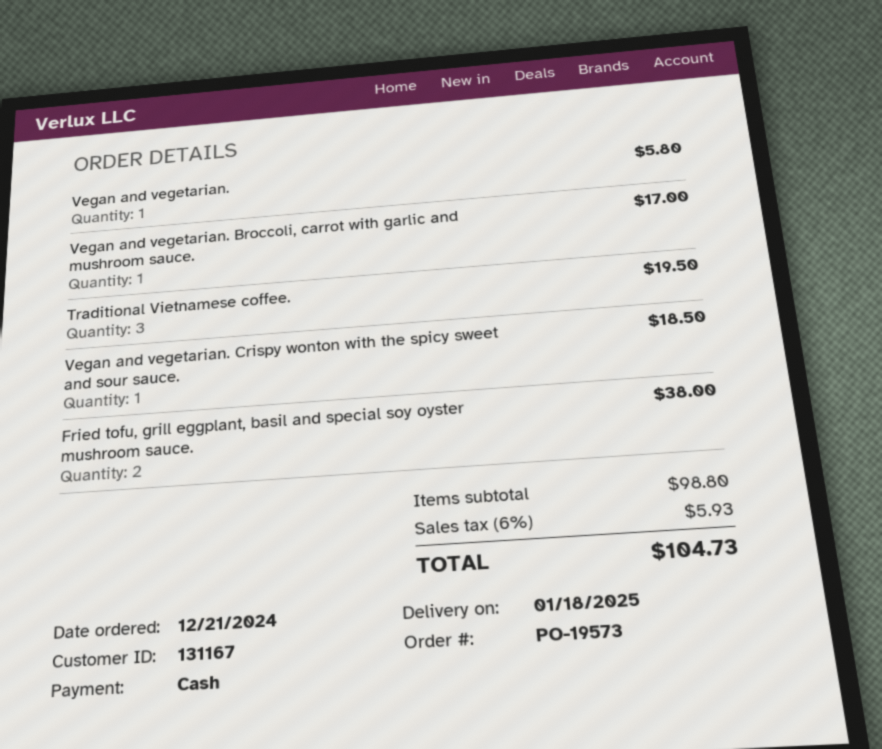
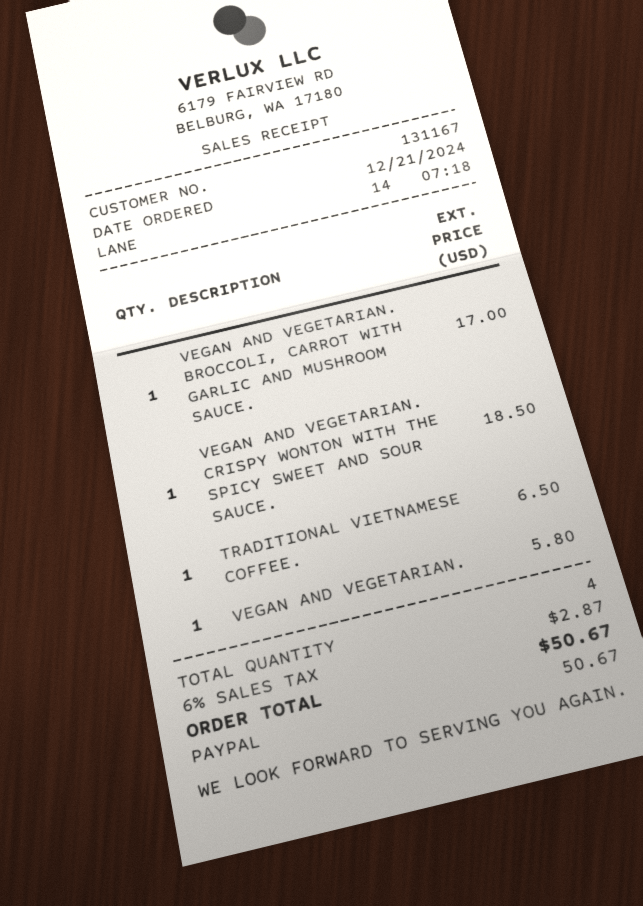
payment method: cash -> PayPal
Traditional Vietnamese coffee.: 3 for 19.50 -> 1 for 6.50
Fried tofu, grill eggplant, basil and special soy oyster mushroom sauce.: 2 for 38.00 -> none
tax: 6% = 5.93 -> 6% = 2.87
total: 104.73 -> 50.67

